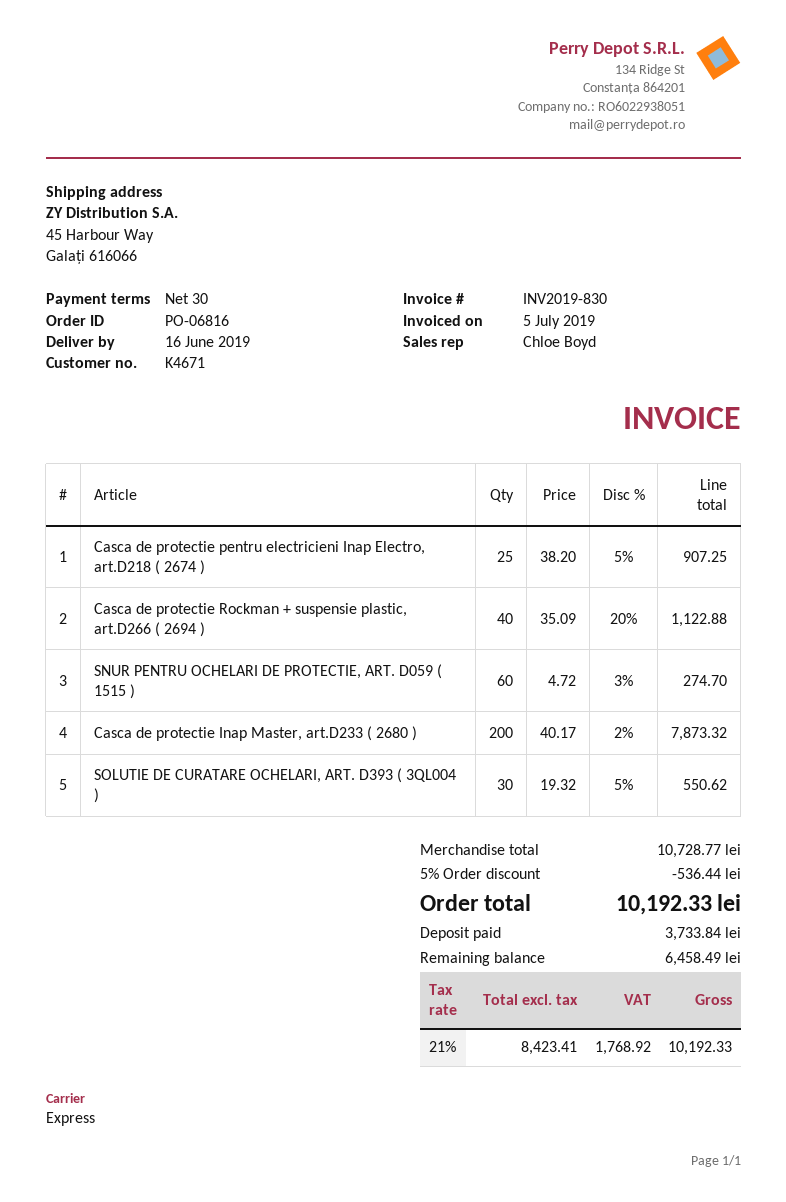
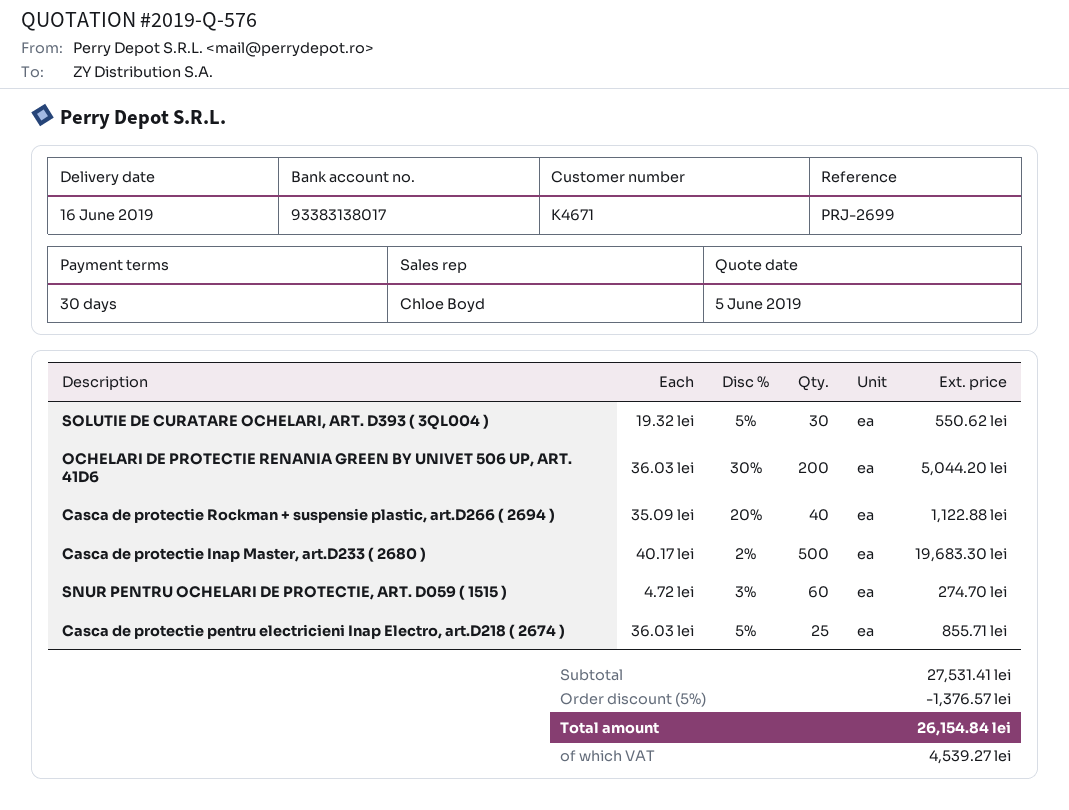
Casca de protectie pentru electricieni Inap Electro, art.D218 ( 2674 ): 25 x 38.20 - 5% = 907.25 -> 25 x 36.03 - 5% = 855.71
Casca de protectie Inap Master, art.D233 ( 2680 ): 200 x 40.17 - 2% = 7873.32 -> 500 x 40.17 - 2% = 19683.30
OCHELARI DE PROTECTIE RENANIA GREEN BY UNIVET 506 UP, ART. 41D6: none -> 200 x 36.03 - 30% = 5044.20
subtotal: 10728.77 -> 27531.41
discount: 5% = 536.44 -> 5% = 1376.57
tax: 1768.92 -> 4539.27
total: 10192.33 -> 26154.84

